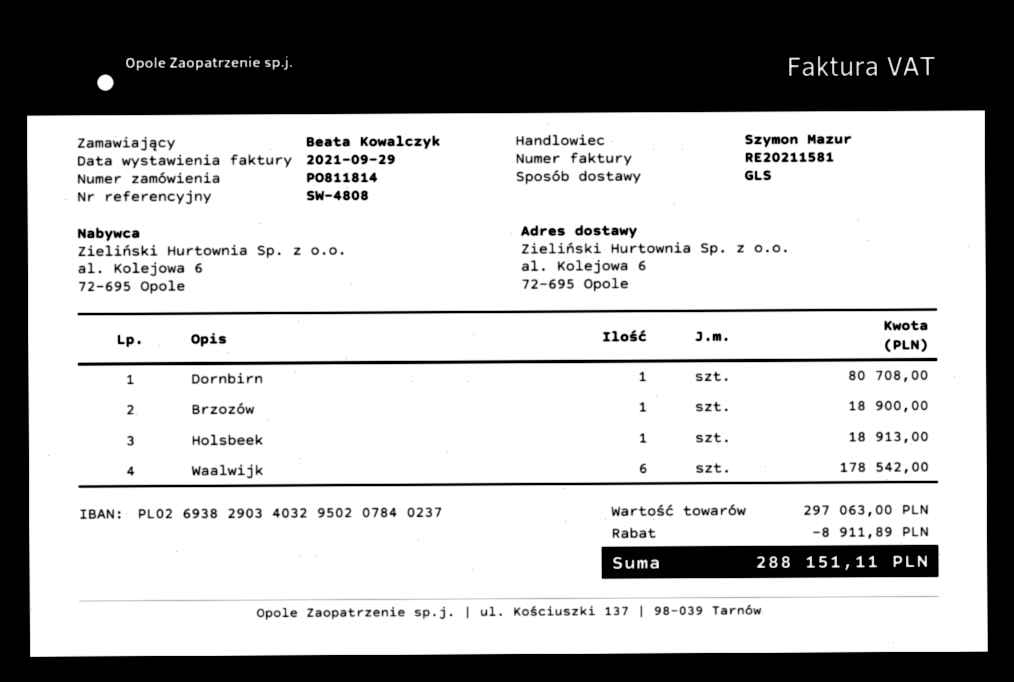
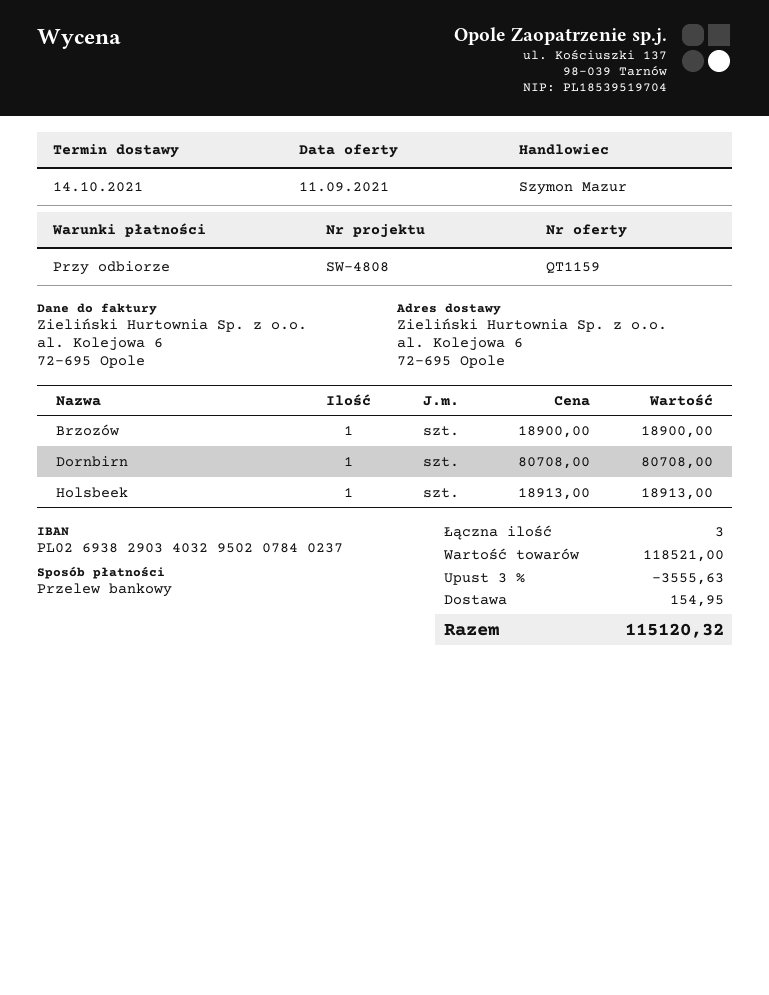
Waalwijk: 6 for 178542.00 -> none
subtotal: 297063.00 -> 118521.00
discount: 8911.89 -> 3555.63
shipping: none -> 154.95
total: 288151.11 -> 115120.32

